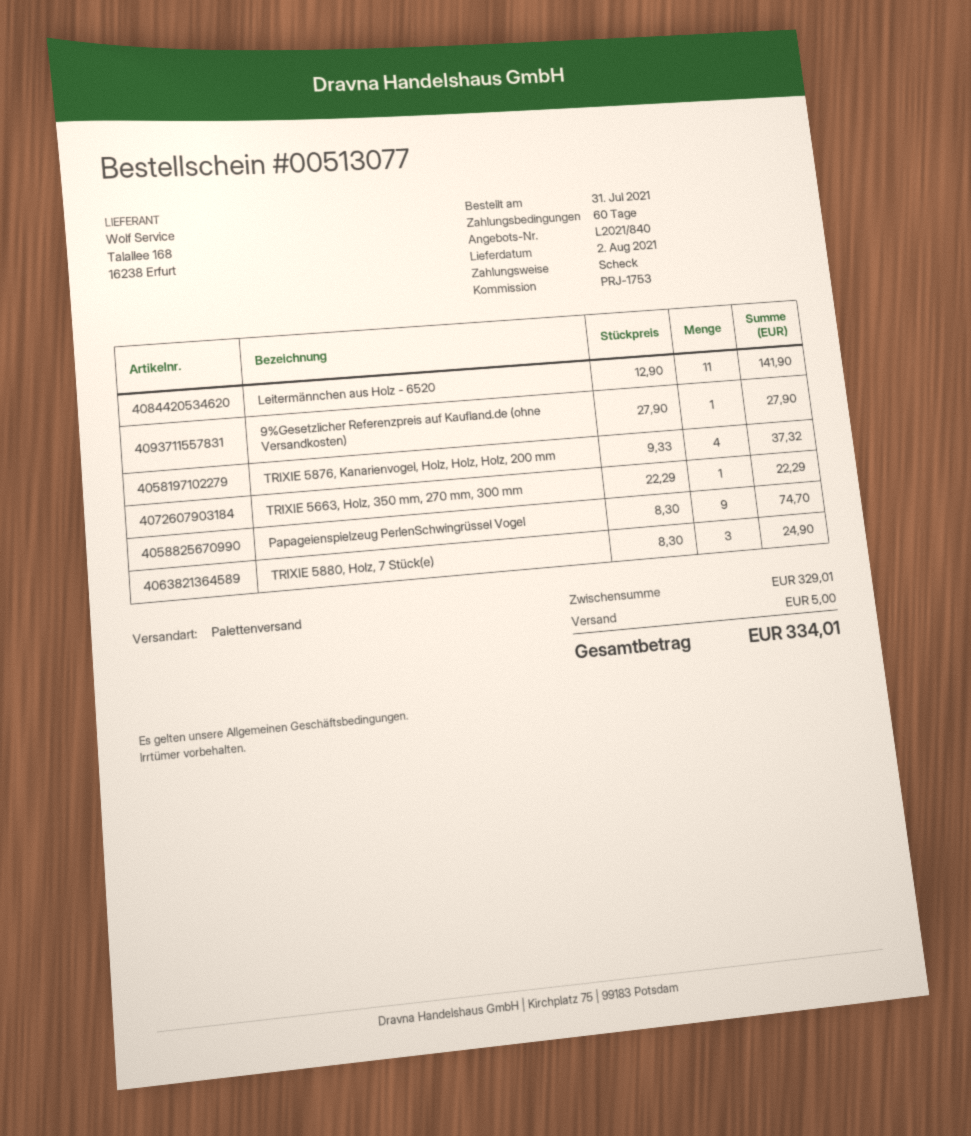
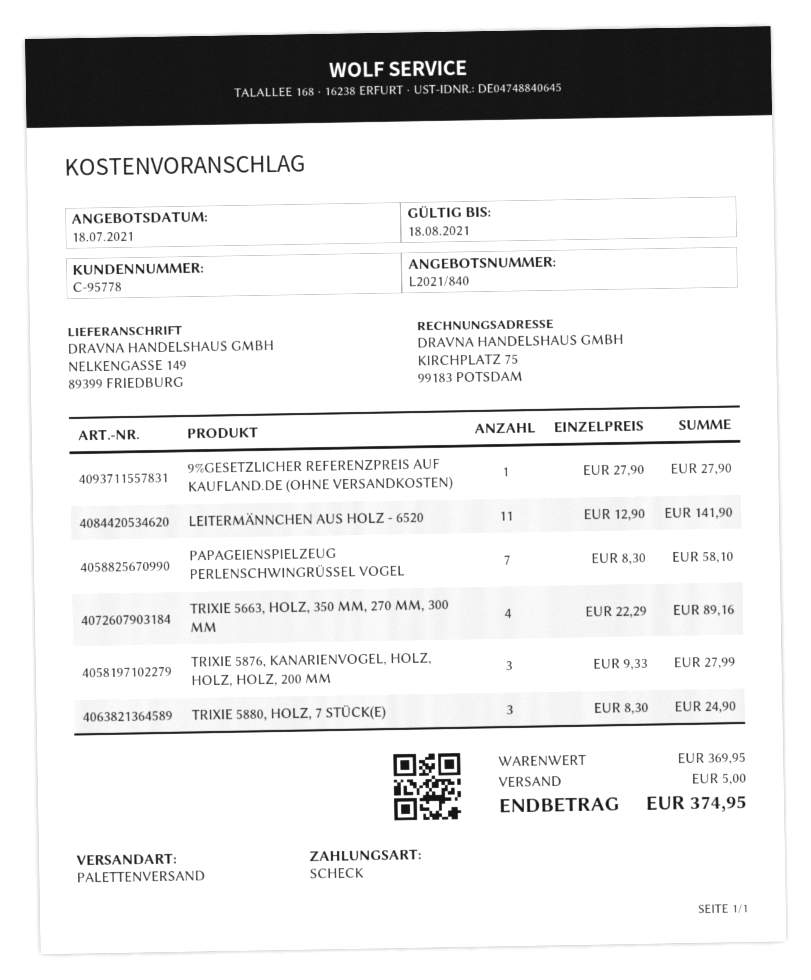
TRIXIE 5876, Kanarienvogel, Holz, Holz, Holz, 200 mm: 4 x 9.33 = 37.32 -> 3 x 9.33 = 27.99
TRIXIE 5663, Holz, 350 mm, 270 mm, 300 mm: 1 x 22.29 = 22.29 -> 4 x 22.29 = 89.16
Papageienspielzeug PerlenSchwingrüssel Vogel: 9 x 8.30 = 74.70 -> 7 x 8.30 = 58.10
subtotal: 329.01 -> 369.95
total: 334.01 -> 374.95

